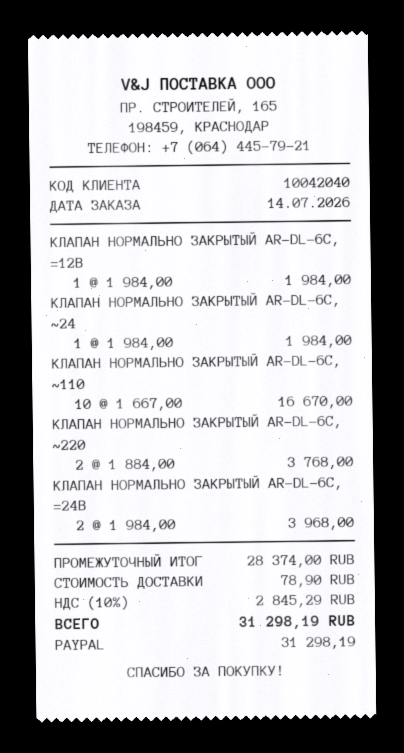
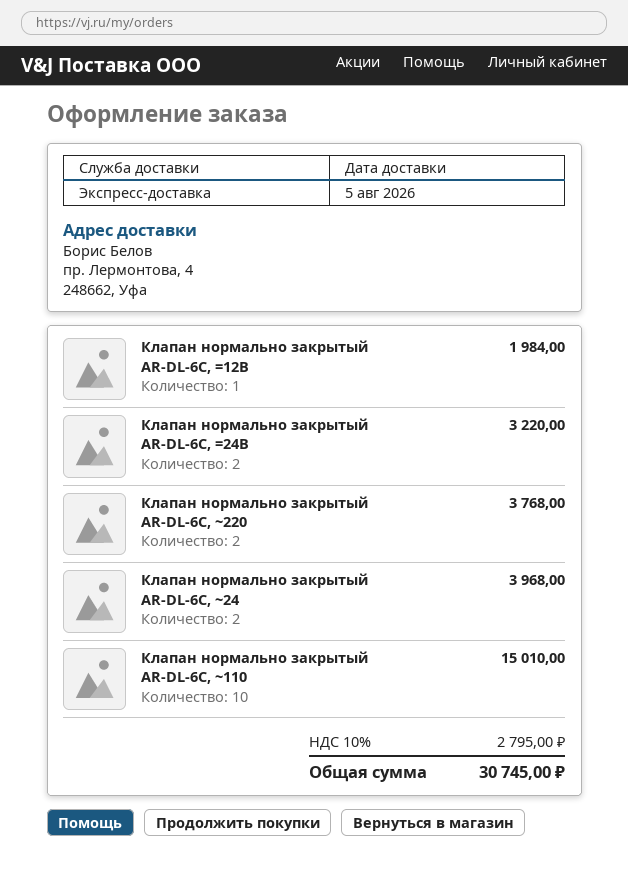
КЛАПАН НОРМАЛЬНО ЗАКРЫТЫЙ AR-DL-6C, ~24: 1 for 1984.00 -> 2 for 3968.00
КЛАПАН НОРМАЛЬНО ЗАКРЫТЫЙ AR-DL-6C, ~110: 10 for 16670.00 -> 10 for 15010.00
КЛАПАН НОРМАЛЬНО ЗАКРЫТЫЙ AR-DL-6C, =24В: 2 for 3968.00 -> 2 for 3220.00
shipping: 78.90 -> none
tax: 10% = 2845.29 -> 10% = 2795.00
total: 31298.19 -> 30745.00

